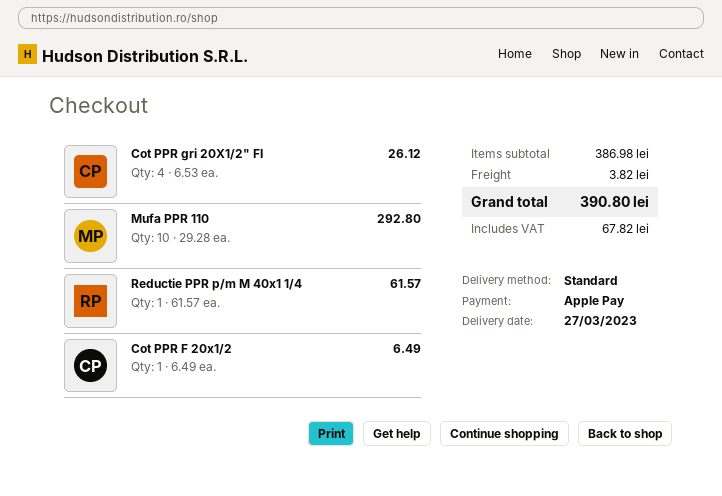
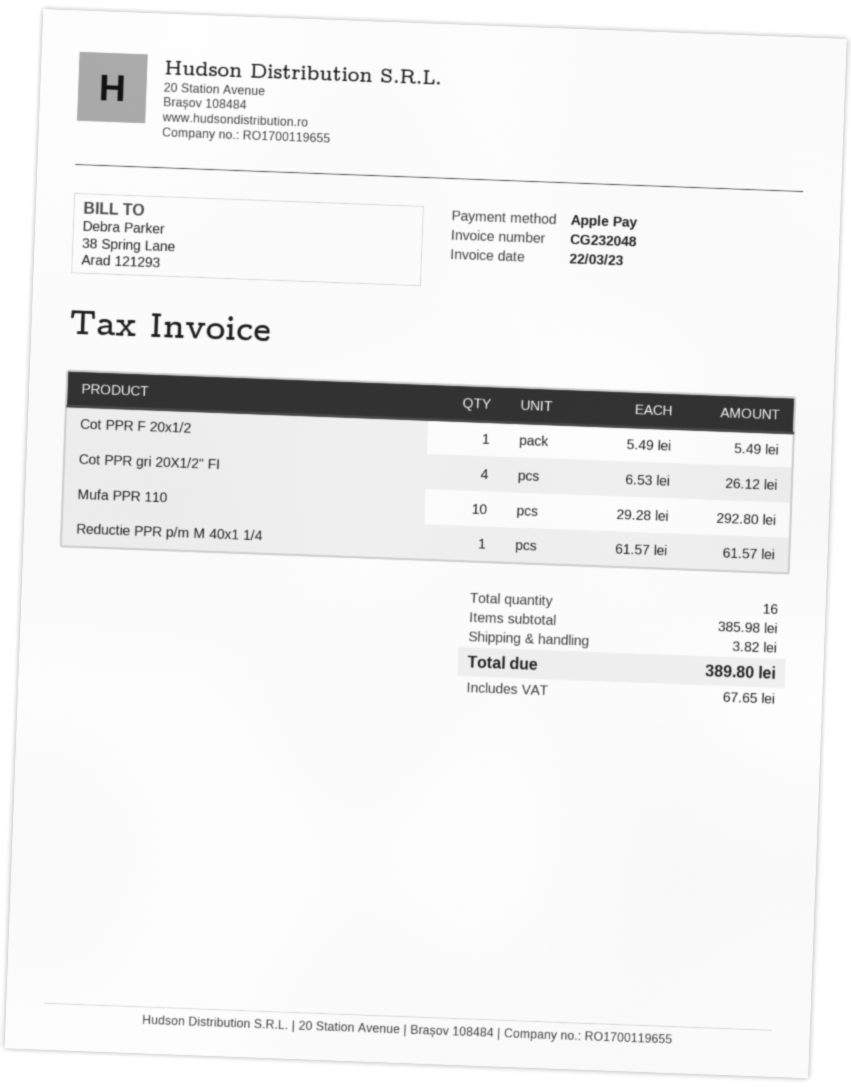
Cot PPR F 20x1/2: 1 x 6.49 = 6.49 -> 1 x 5.49 = 5.49
subtotal: 386.98 -> 385.98
tax: 67.82 -> 67.65
total: 390.80 -> 389.80

